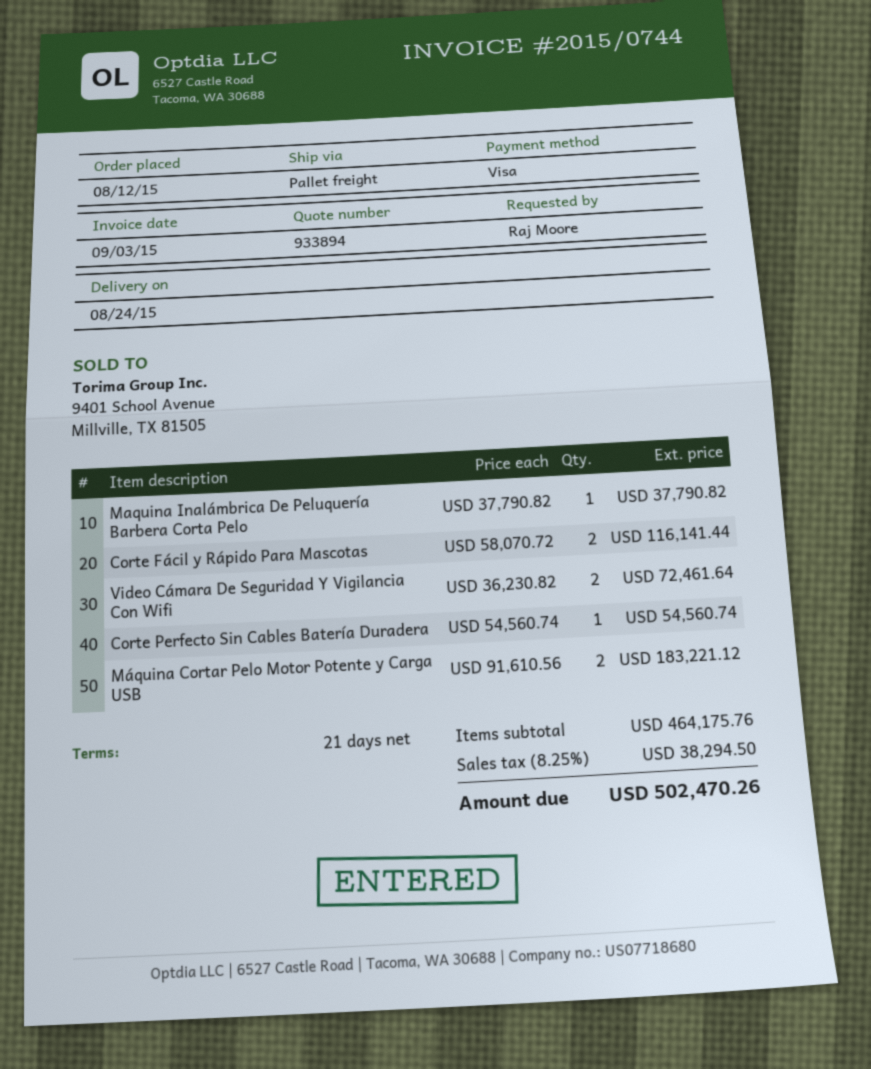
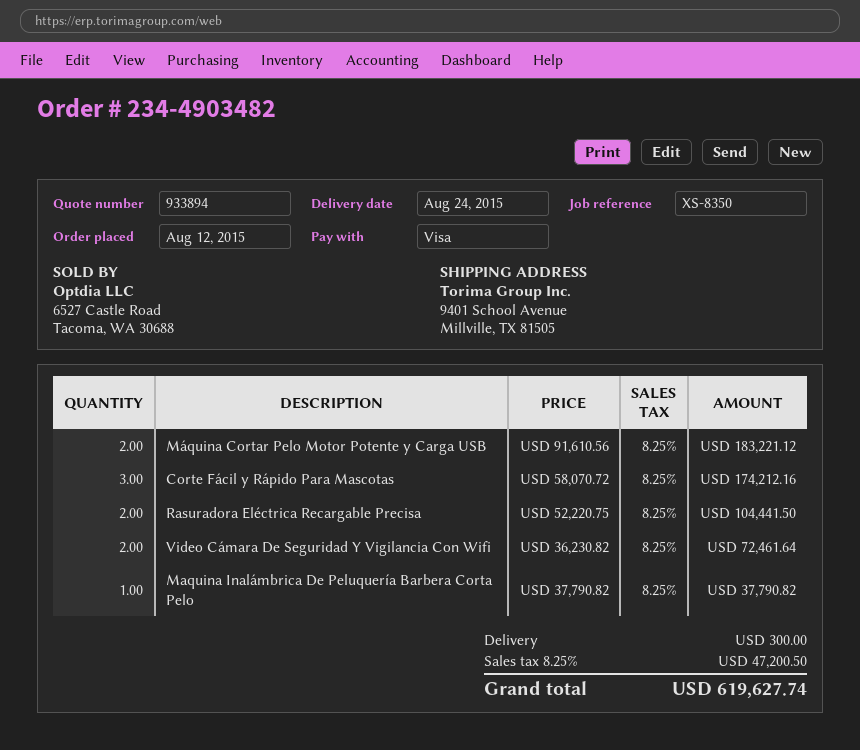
Corte Fácil y Rápido Para Mascotas: 2 x 58070.72 = 116141.44 -> 3 x 58070.72 = 174212.16
Corte Perfecto Sin Cables Batería Duradera: 1 x 54560.74 = 54560.74 -> none
Rasuradora Eléctrica Recargable Precisa: none -> 2 x 52220.75 = 104441.50
shipping: none -> 300.00
tax: 8.25% = 38294.50 -> 8.25% = 47200.50
total: 502470.26 -> 619627.74

